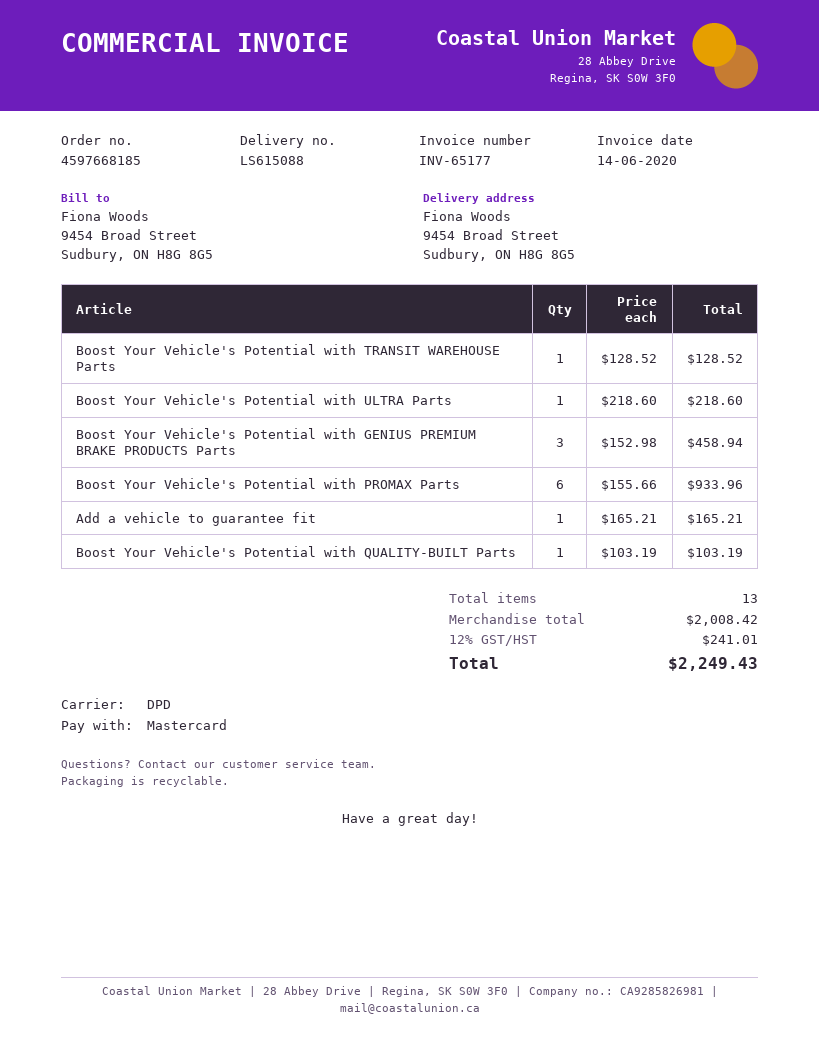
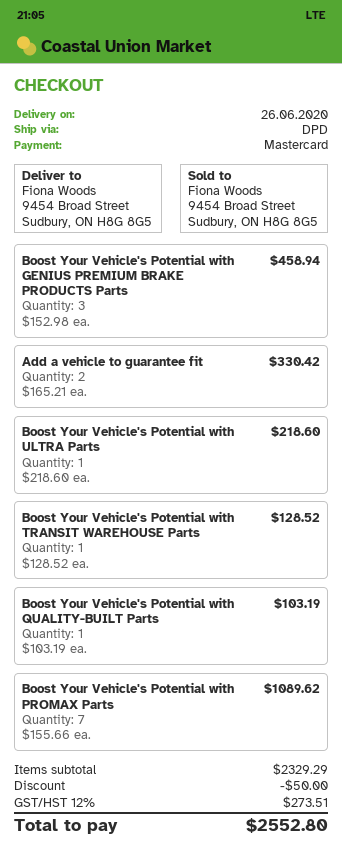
Boost Your Vehicle's Potential with PROMAX Parts: 6 x 155.66 = 933.96 -> 7 x 155.66 = 1089.62
Add a vehicle to guarantee fit: 1 x 165.21 = 165.21 -> 2 x 165.21 = 330.42
subtotal: 2008.42 -> 2329.29
discount: none -> 50.00
tax: 12% = 241.01 -> 12% = 273.51
total: 2249.43 -> 2552.80

